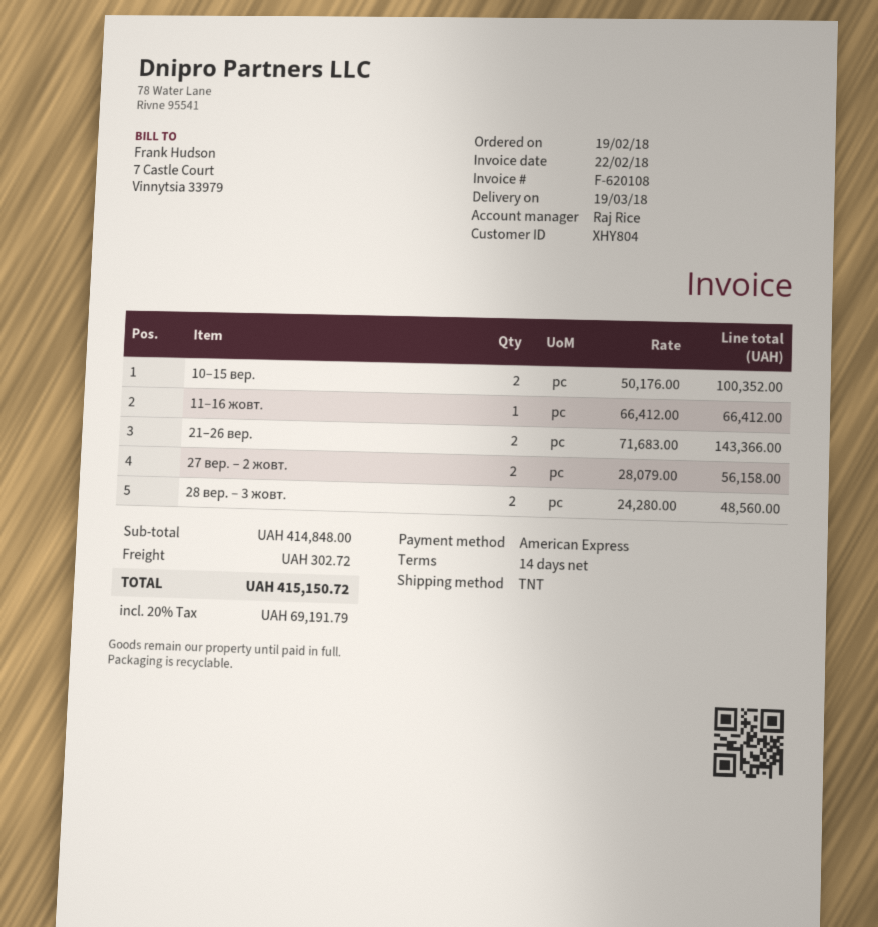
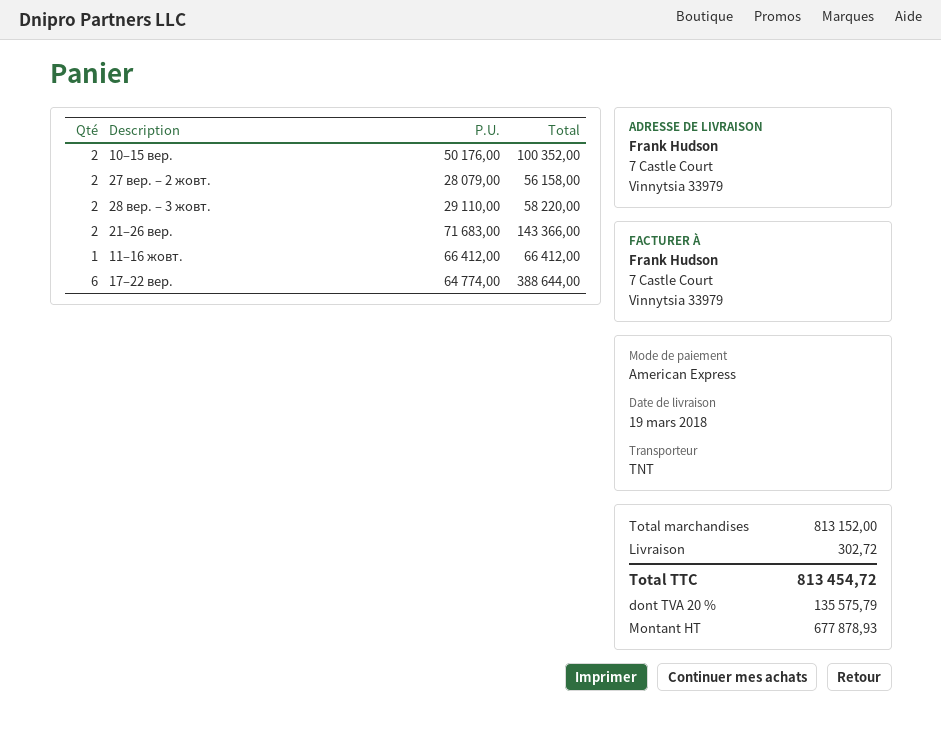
28 вер. – 3 жовт.: 2 x 24280.00 = 48560.00 -> 2 x 29110.00 = 58220.00
17–22 вер.: none -> 6 x 64774.00 = 388644.00
subtotal: 414848.00 -> 813152.00
tax: 20% = 69191.79 -> 20% = 135575.79
total: 415150.72 -> 813454.72

